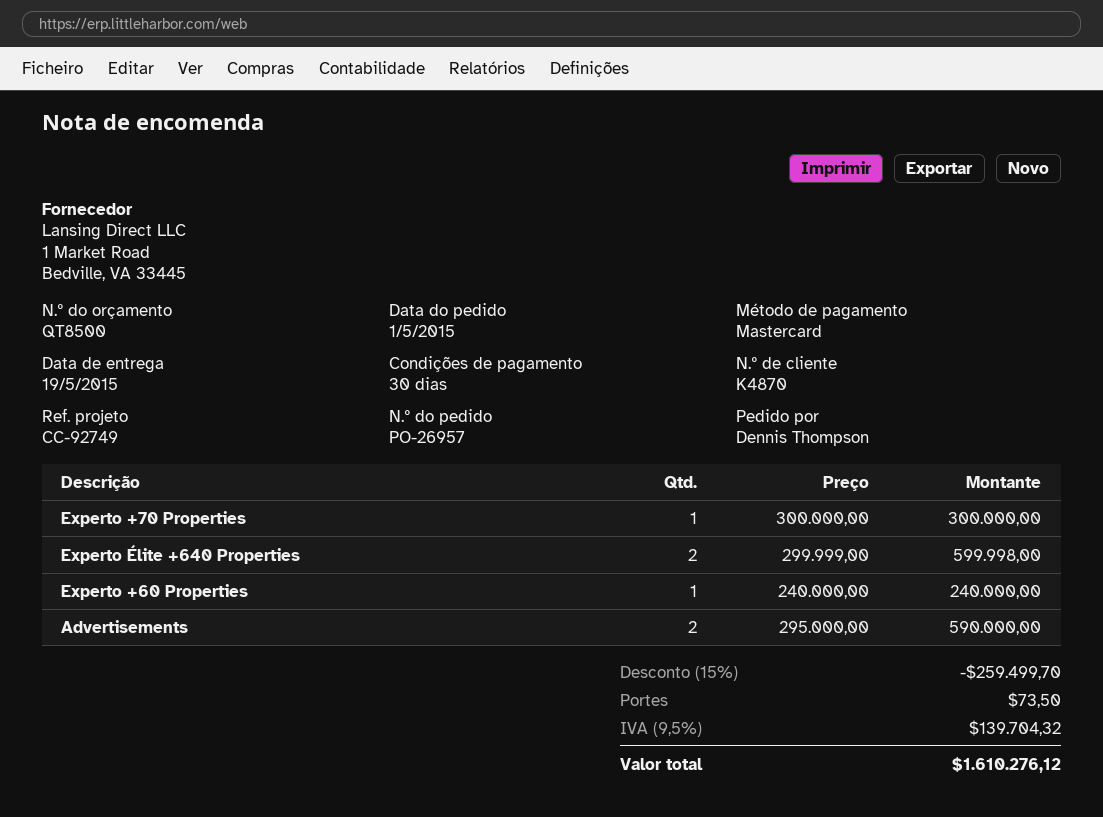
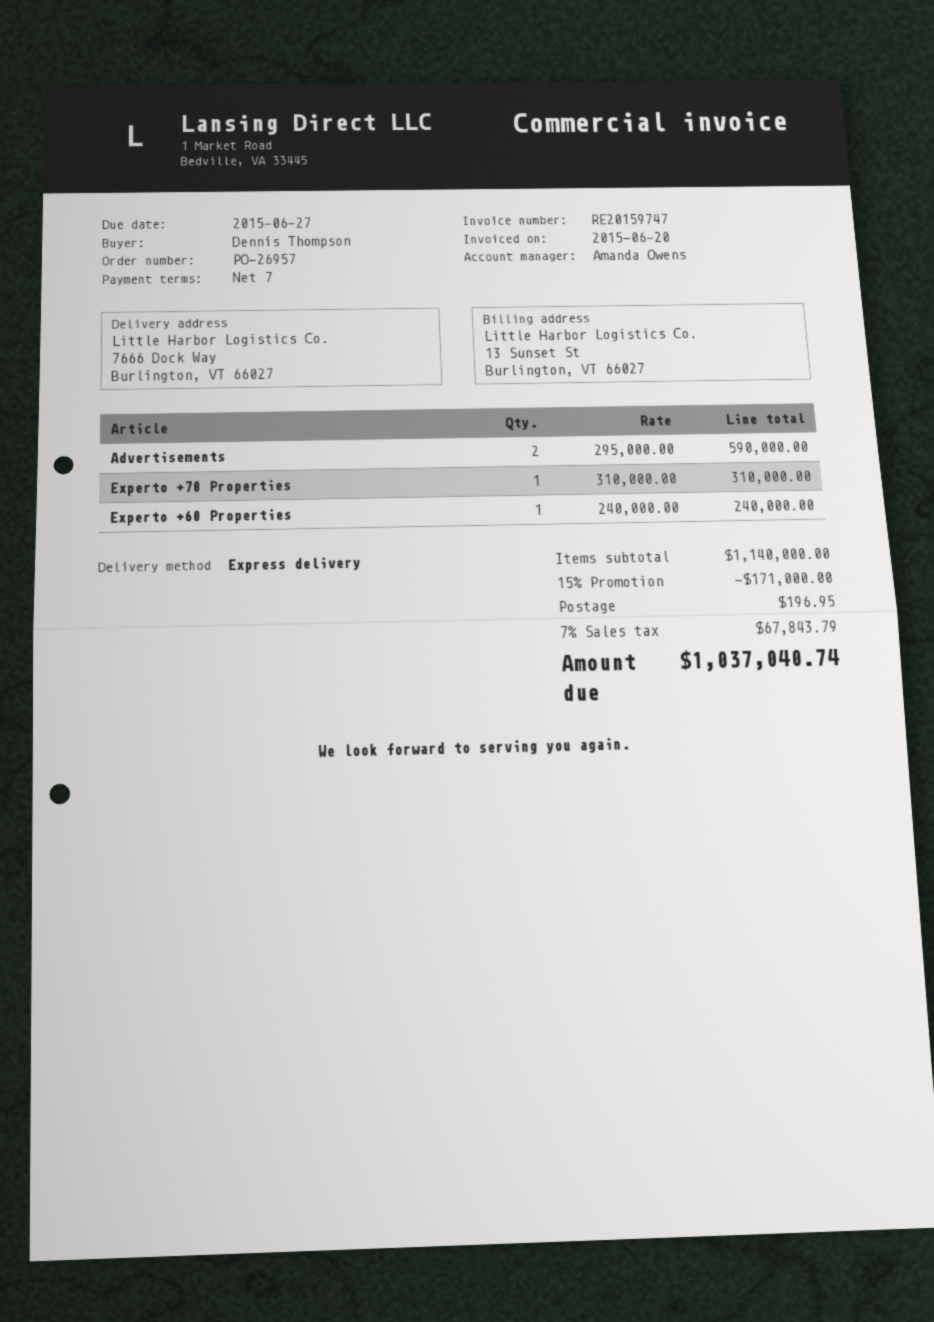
payment terms: 30 days -> 7 days
Experto +70 Properties: 1 x 300000.00 = 300000.00 -> 1 x 310000.00 = 310000.00
Experto Élite +640 Properties: 2 x 299999.00 = 599998.00 -> none
discount: 15% = 259499.70 -> 15% = 171000.00
shipping: 73.50 -> 196.95
tax: 9.5% = 139704.32 -> 7% = 67843.79
total: 1610276.12 -> 1037040.74

